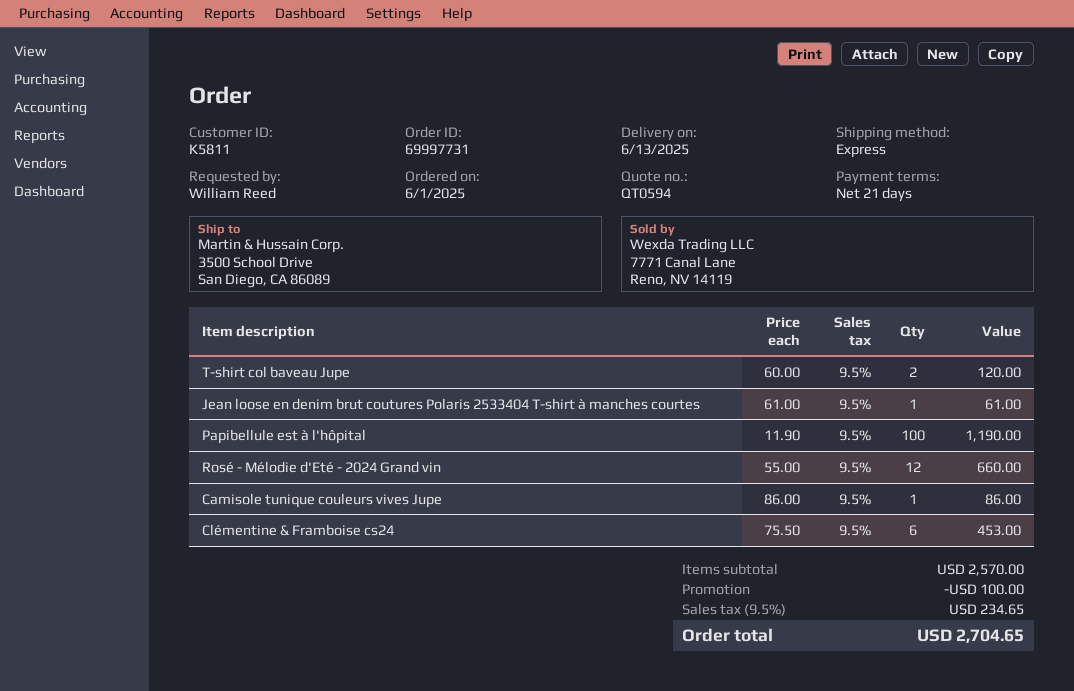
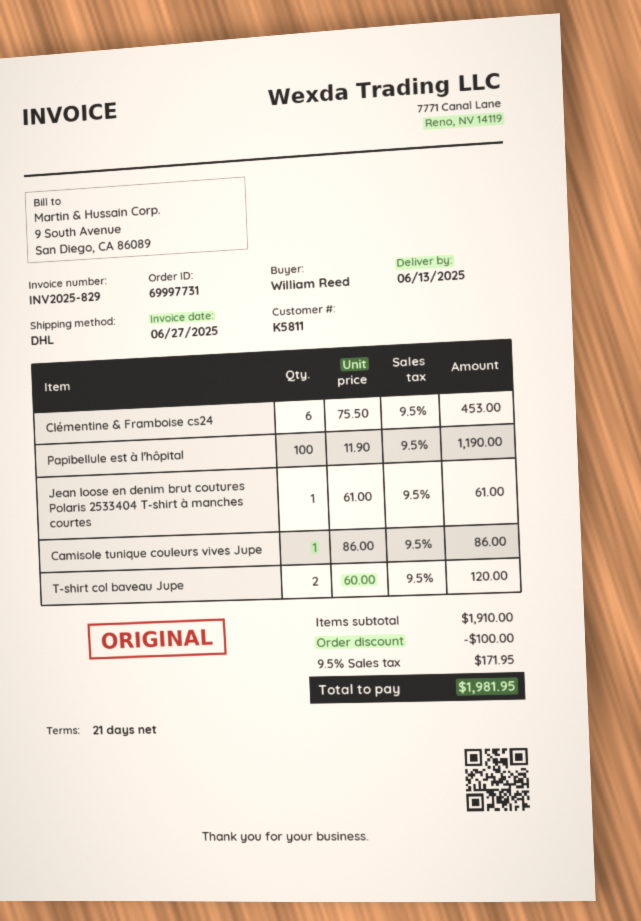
shipping method: express -> DHL
Rosé - Mélodie d'Eté - 2024 Grand vin: 12 x 55.00 = 660.00 -> none
subtotal: 2570.00 -> 1910.00
tax: 9.5% = 234.65 -> 9.5% = 171.95
total: 2704.65 -> 1981.95

